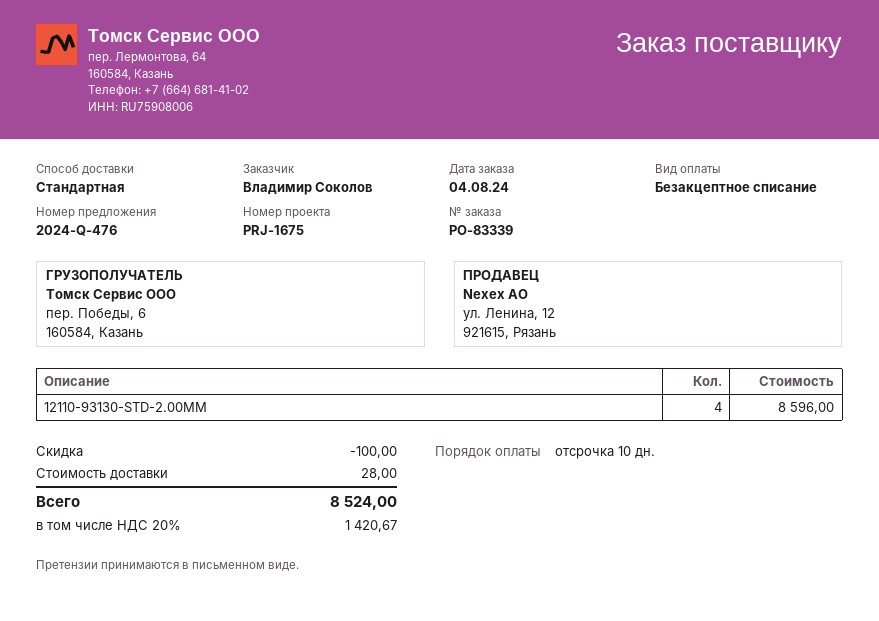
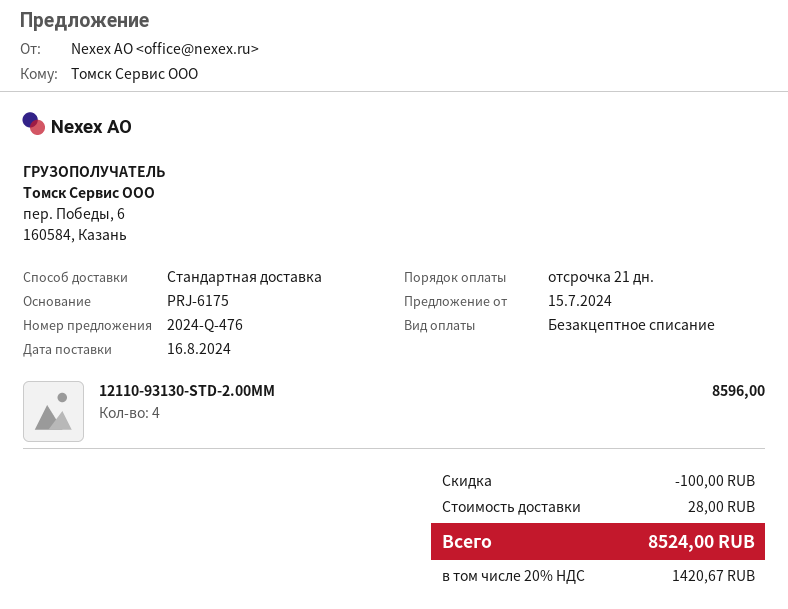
payment terms: 10 days -> 21 days
reference: PRJ-1675 -> PRJ-6175

